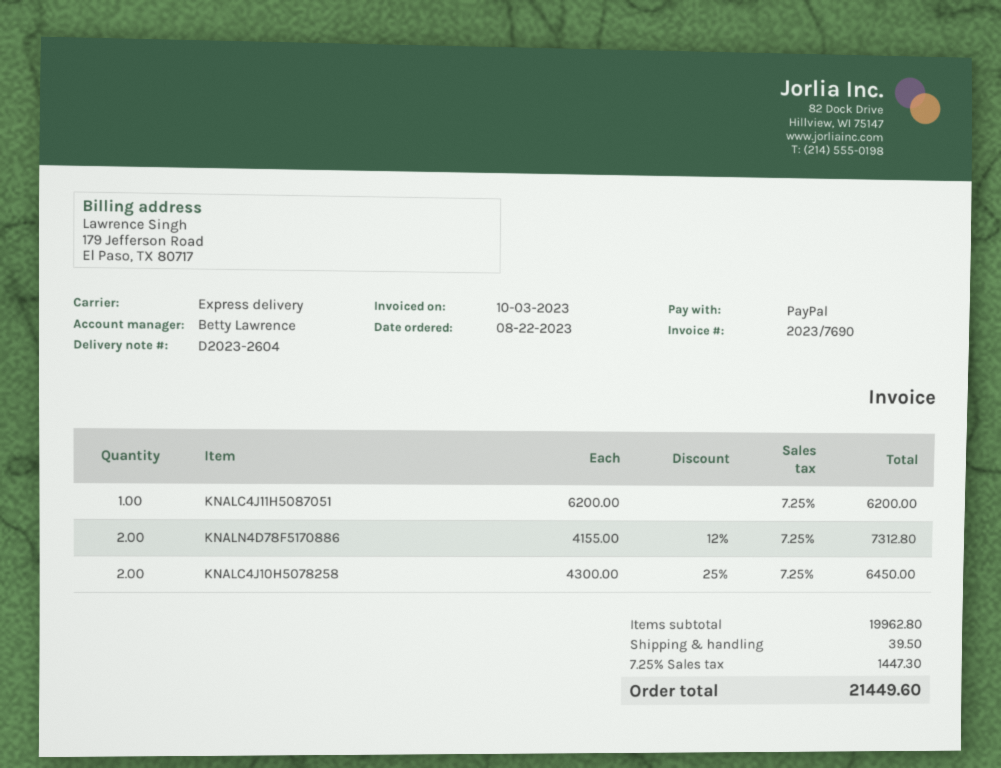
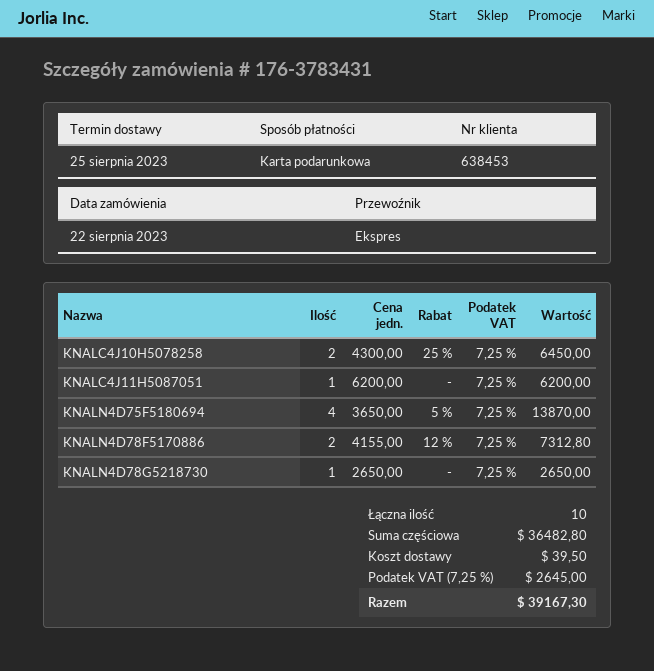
payment method: PayPal -> gift card
KNALN4D75F5180694: none -> 4 x 3650.00 - 5% = 13870.00
KNALN4D78G5218730: none -> 1 x 2650.00 = 2650.00
subtotal: 19962.80 -> 36482.80
tax: 7.25% = 1447.30 -> 7.25% = 2645.00
total: 21449.60 -> 39167.30

